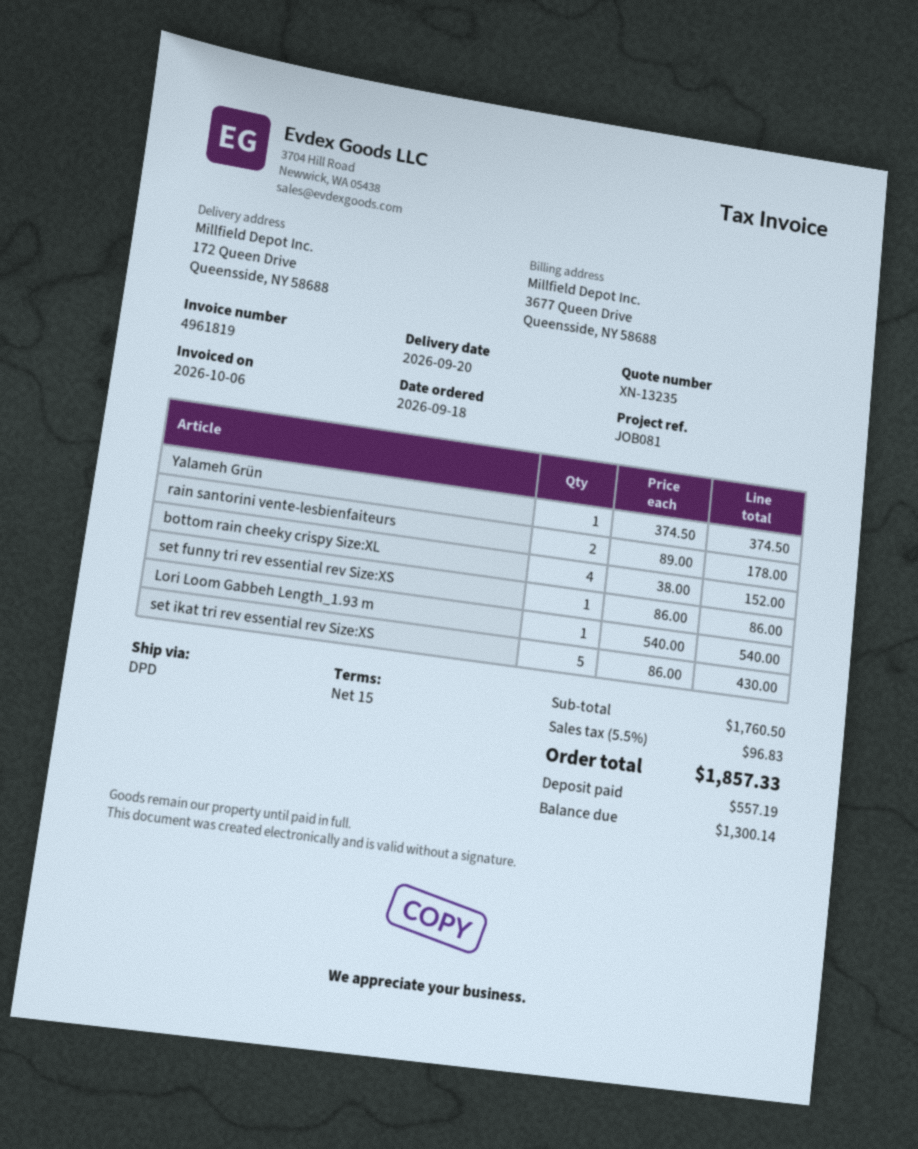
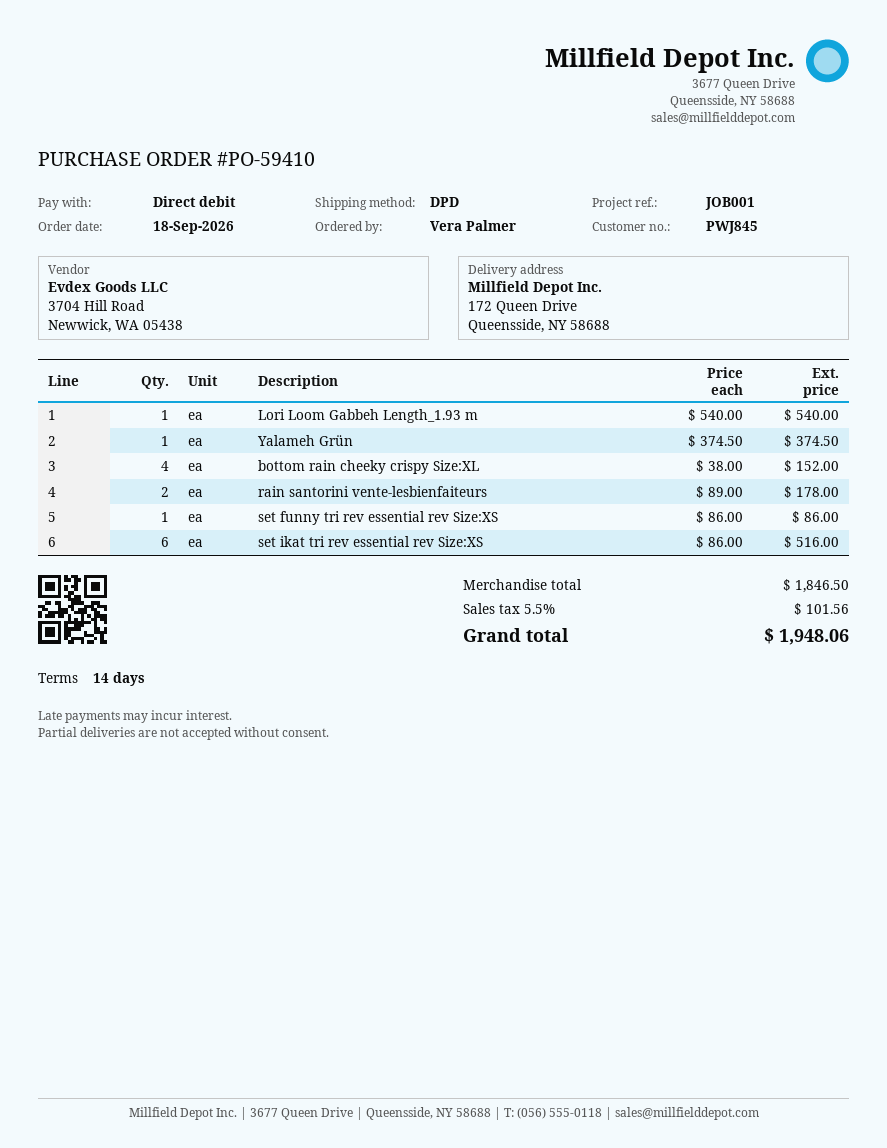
payment terms: 15 days -> 14 days
reference: JOB081 -> JOB001
set ikat tri rev essential rev Size:XS: 5 x 86.00 = 430.00 -> 6 x 86.00 = 516.00
subtotal: 1760.50 -> 1846.50
tax: 5.5% = 96.83 -> 5.5% = 101.56
total: 1857.33 -> 1948.06

